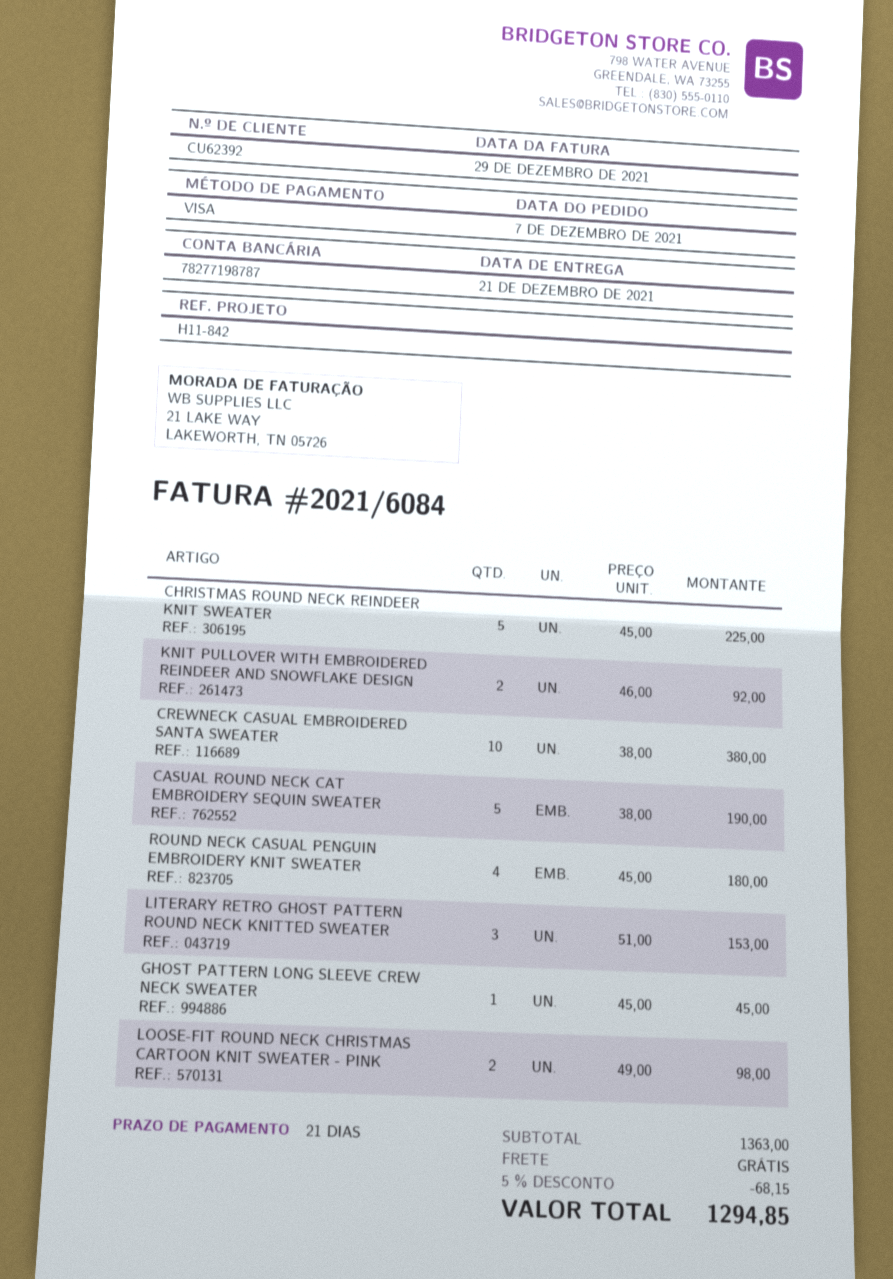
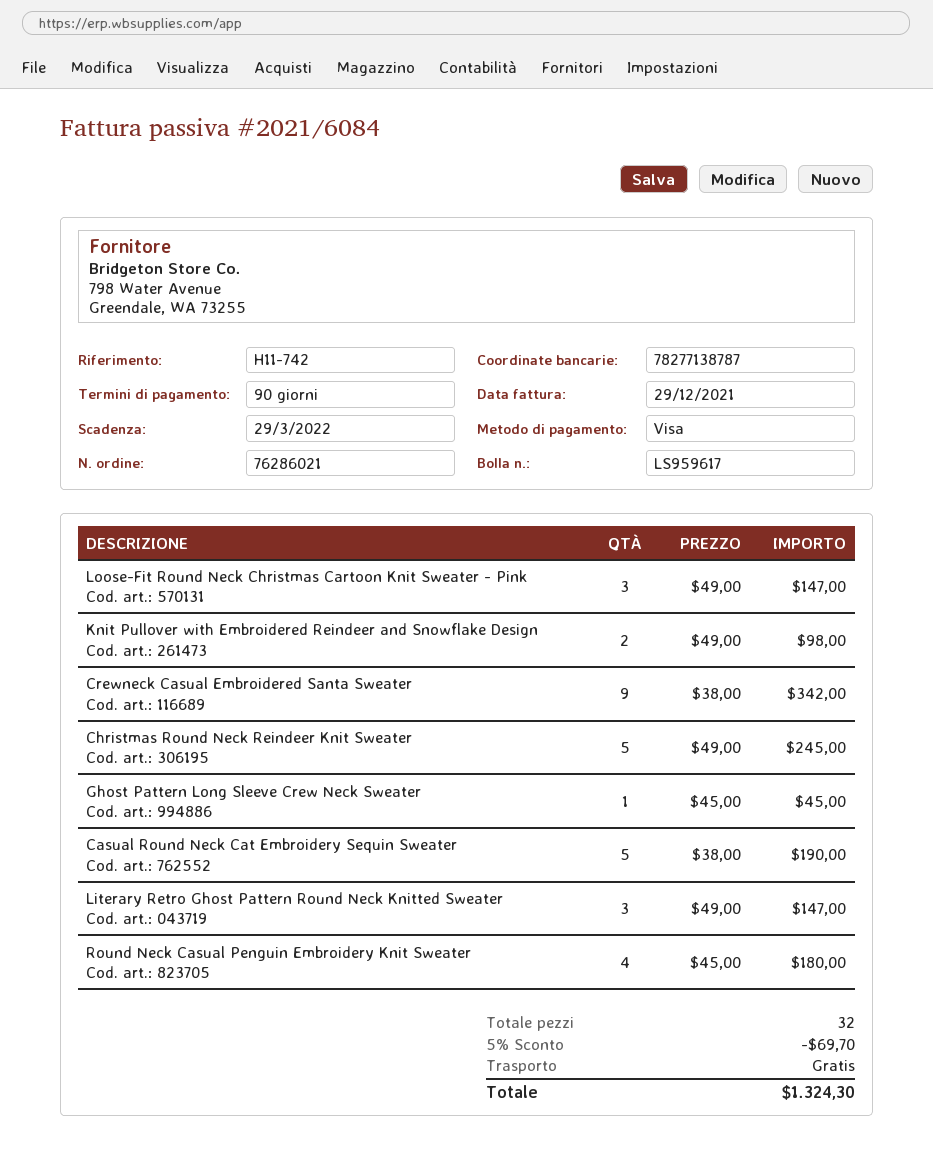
payment terms: 21 days -> 90 days
reference: H11-842 -> H11-742
bank account: 78277198787 -> 78277138787
CHRISTMAS ROUND NECK REINDEER KNIT SWEATER: 5 x 45.00 = 225.00 -> 5 x 49.00 = 245.00
KNIT PULLOVER WITH EMBROIDERED REINDEER AND SNOWFLAKE DESIGN: 2 x 46.00 = 92.00 -> 2 x 49.00 = 98.00
CREWNECK CASUAL EMBROIDERED SANTA SWEATER: 10 x 38.00 = 380.00 -> 9 x 38.00 = 342.00
LITERARY RETRO GHOST PATTERN ROUND NECK KNITTED SWEATER: 3 x 51.00 = 153.00 -> 3 x 49.00 = 147.00
LOOSE-FIT ROUND NECK CHRISTMAS CARTOON KNIT SWEATER - PINK: 2 x 49.00 = 98.00 -> 3 x 49.00 = 147.00
discount: 5% = 68.15 -> 5% = 69.70
total: 1294.85 -> 1324.30

